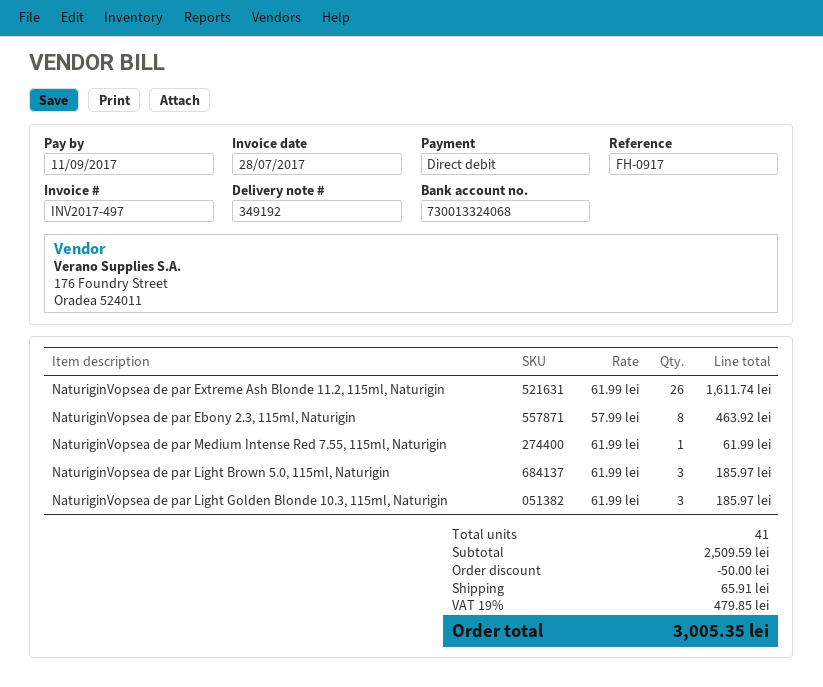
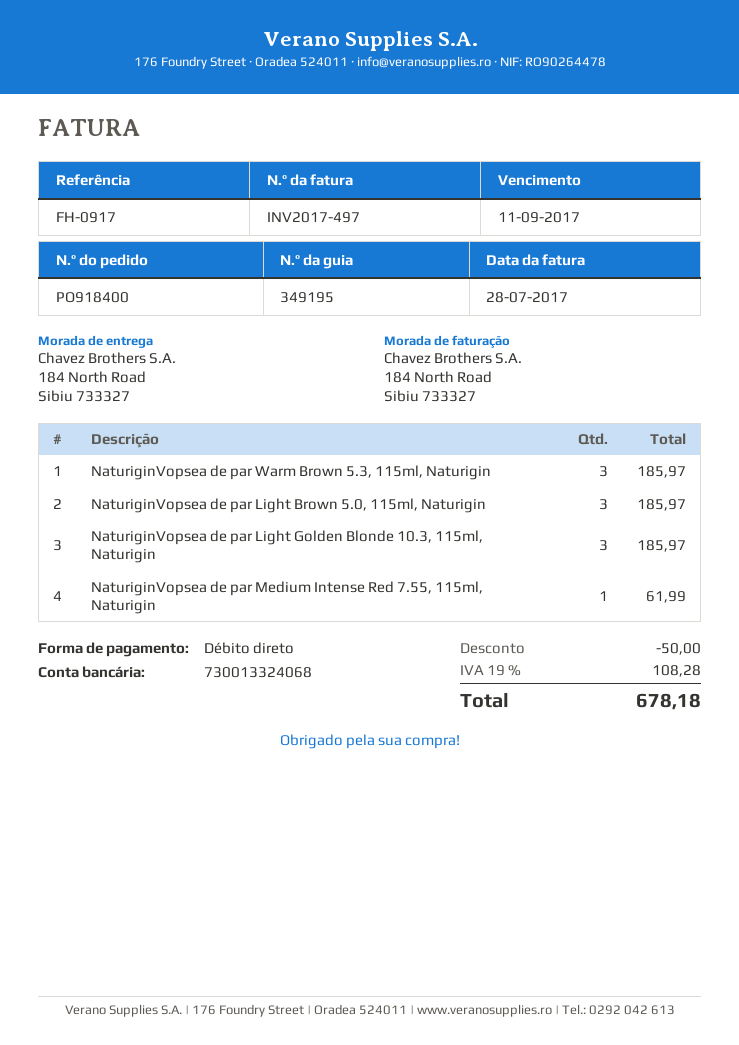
delivery note number: 349192 -> 349195
NaturiginVopsea de par Extreme Ash Blonde 11.2, 115ml, Naturigin: 26 for 1611.74 -> none
NaturiginVopsea de par Ebony 2.3, 115ml, Naturigin: 8 for 463.92 -> none
NaturiginVopsea de par Warm Brown 5.3, 115ml, Naturigin: none -> 3 for 185.97
shipping: 65.91 -> none
tax: 19% = 479.85 -> 19% = 108.28
total: 3005.35 -> 678.18

